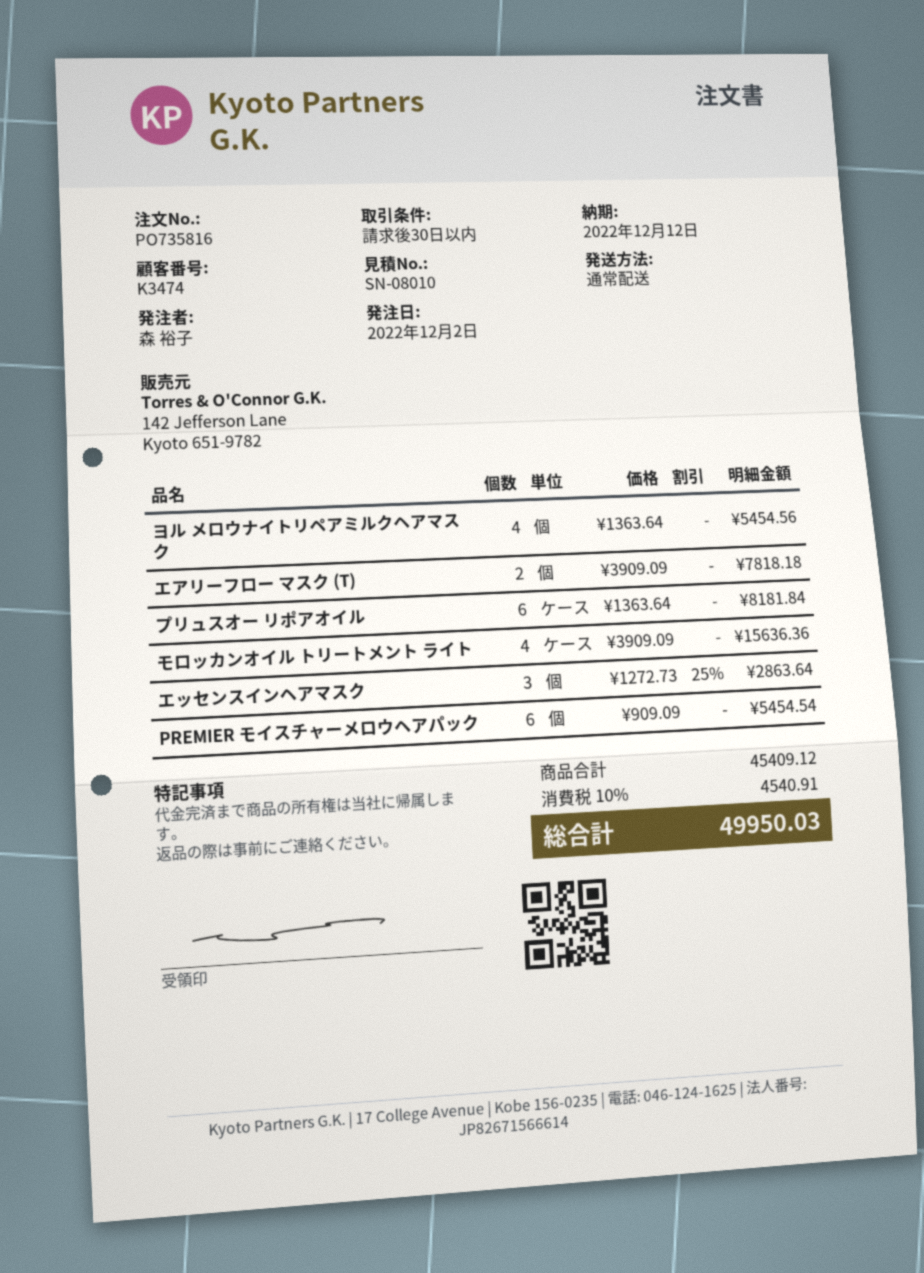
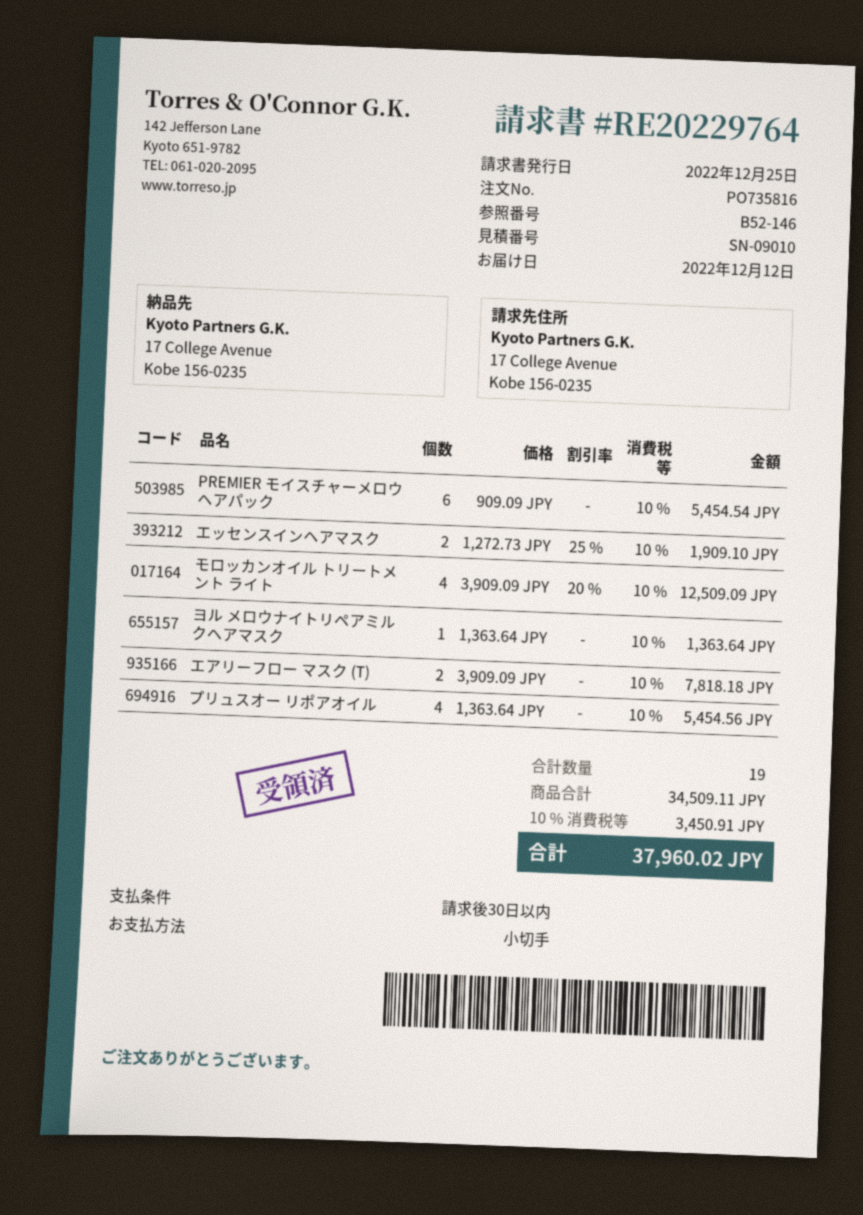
quote number: SN-08010 -> SN-09010
ヨル メロウナイトリペアミルクヘアマスク: 4 x 1363.64 = 5454.56 -> 1 x 1363.64 = 1363.64
プリュスオー リポアオイル: 6 x 1363.64 = 8181.84 -> 4 x 1363.64 = 5454.56
モロッカンオイル トリートメント ライト: 4 x 3909.09 = 15636.36 -> 4 x 3909.09 - 20% = 12509.09
エッセンスインヘアマスク: 3 x 1272.73 - 25% = 2863.64 -> 2 x 1272.73 - 25% = 1909.10
subtotal: 45409.12 -> 34509.11
tax: 10% = 4540.91 -> 10% = 3450.91
total: 49950.03 -> 37960.02

